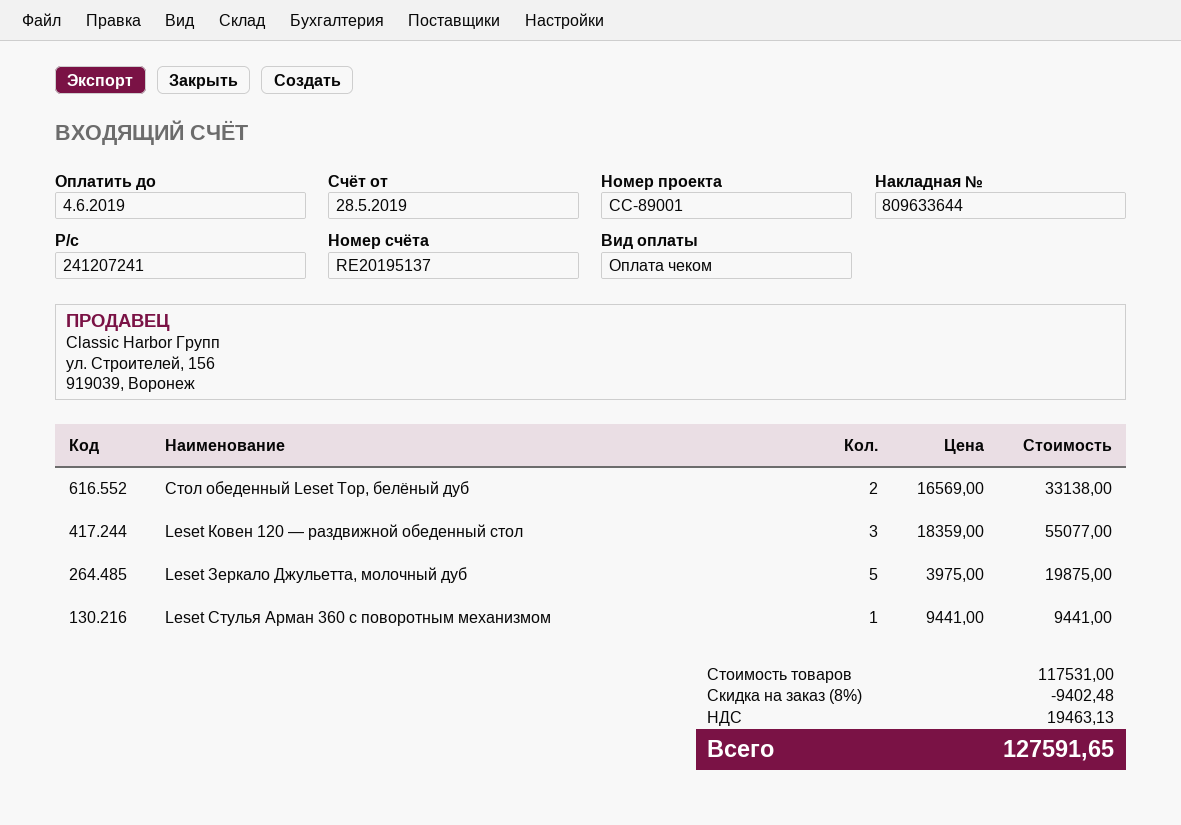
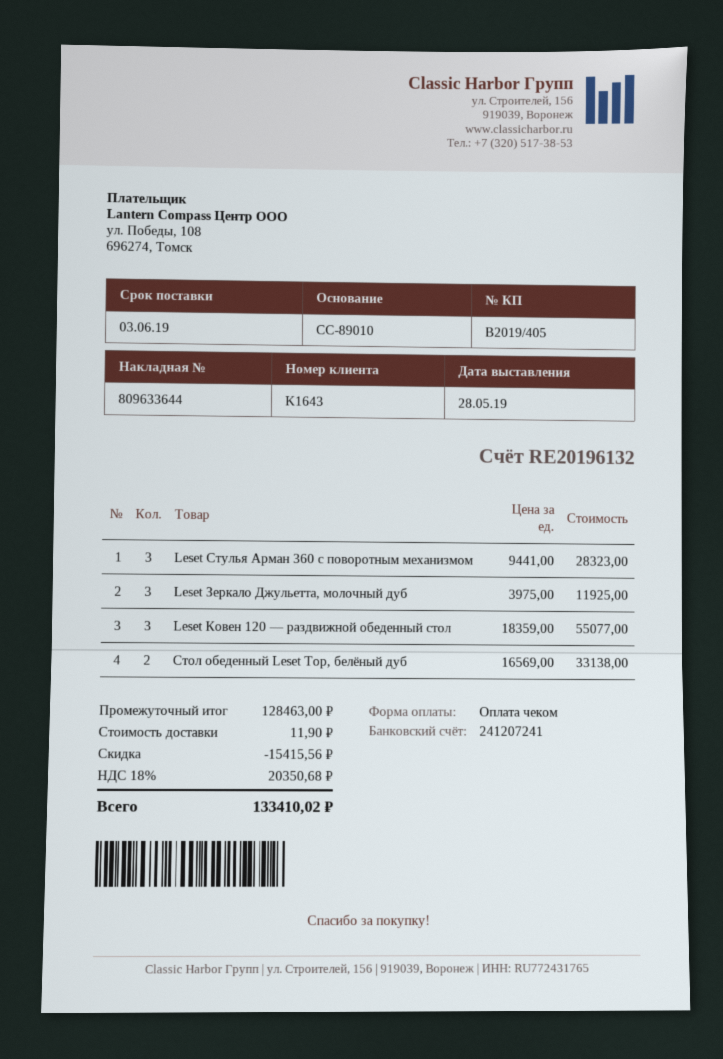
invoice number: RE20195137 -> RE20196132
reference: CC-89001 -> CC-89010
Leset Зеркало Джульетта, молочный дуб: 5 x 3975.00 = 19875.00 -> 3 x 3975.00 = 11925.00
Leset Стулья Арман 360 с поворотным механизмом: 1 x 9441.00 = 9441.00 -> 3 x 9441.00 = 28323.00
subtotal: 117531.00 -> 128463.00
discount: 9402.48 -> 15415.56
shipping: none -> 11.90
tax: 19463.13 -> 20350.68
total: 127591.65 -> 133410.02

